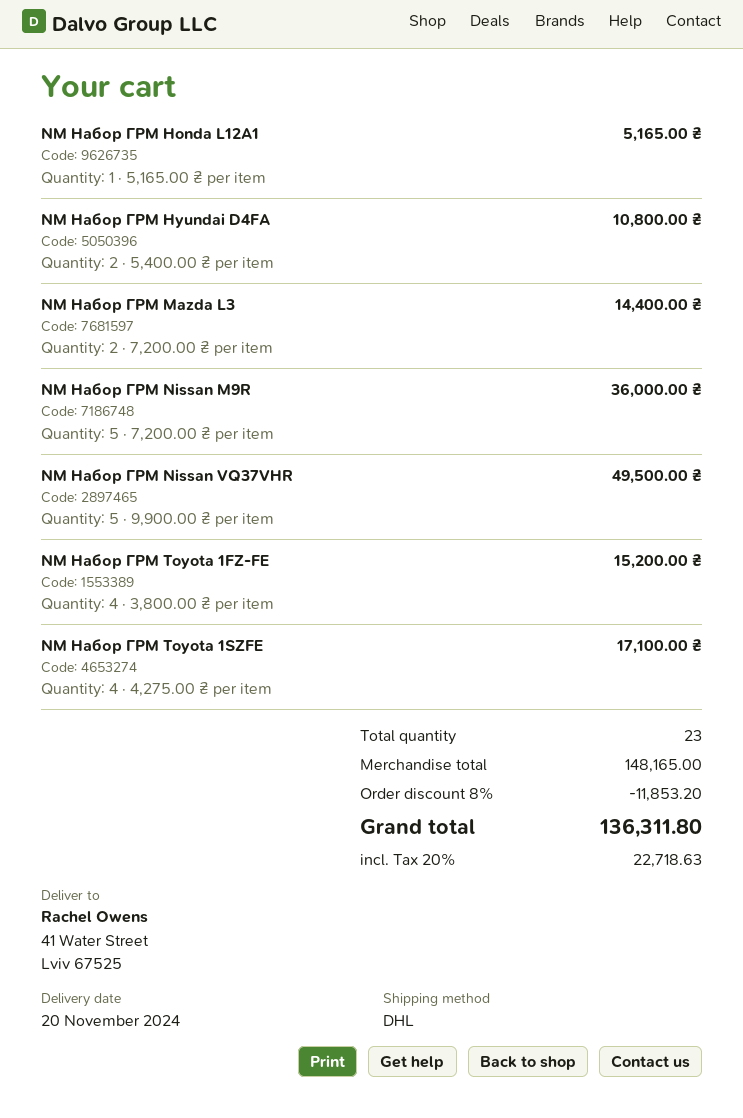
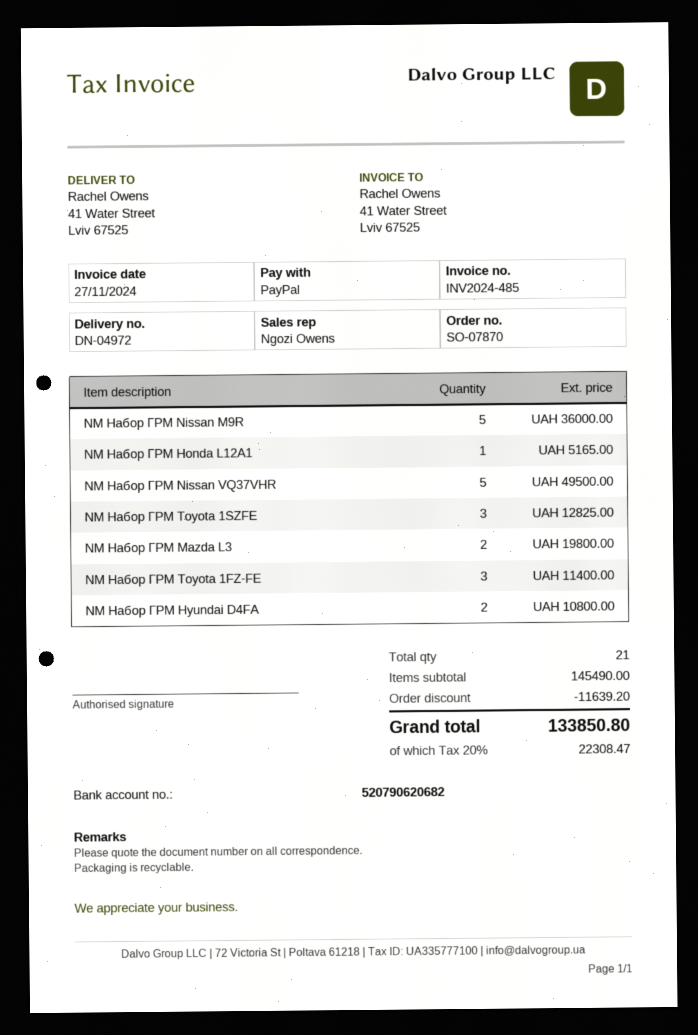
NM Набор ГРМ Mazda L3: 2 for 14400.00 -> 2 for 19800.00
NM Набор ГРМ Toyota 1FZ-FE: 4 for 15200.00 -> 3 for 11400.00
NM Набор ГРМ Toyota 1SZFE: 4 for 17100.00 -> 3 for 12825.00
total quantity: 23 -> 21
subtotal: 148165.00 -> 145490.00
discount: 11853.20 -> 11639.20
tax: 20% = 22718.63 -> 20% = 22308.47
total: 136311.80 -> 133850.80

